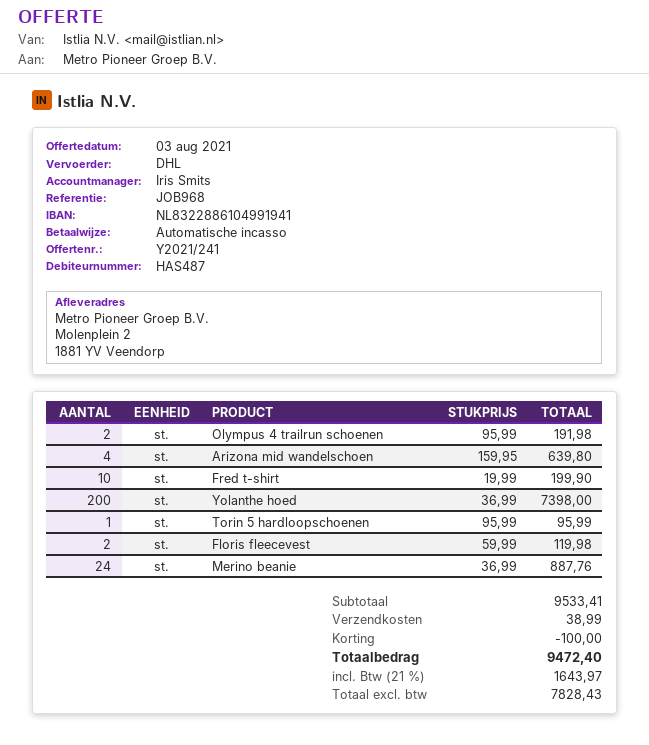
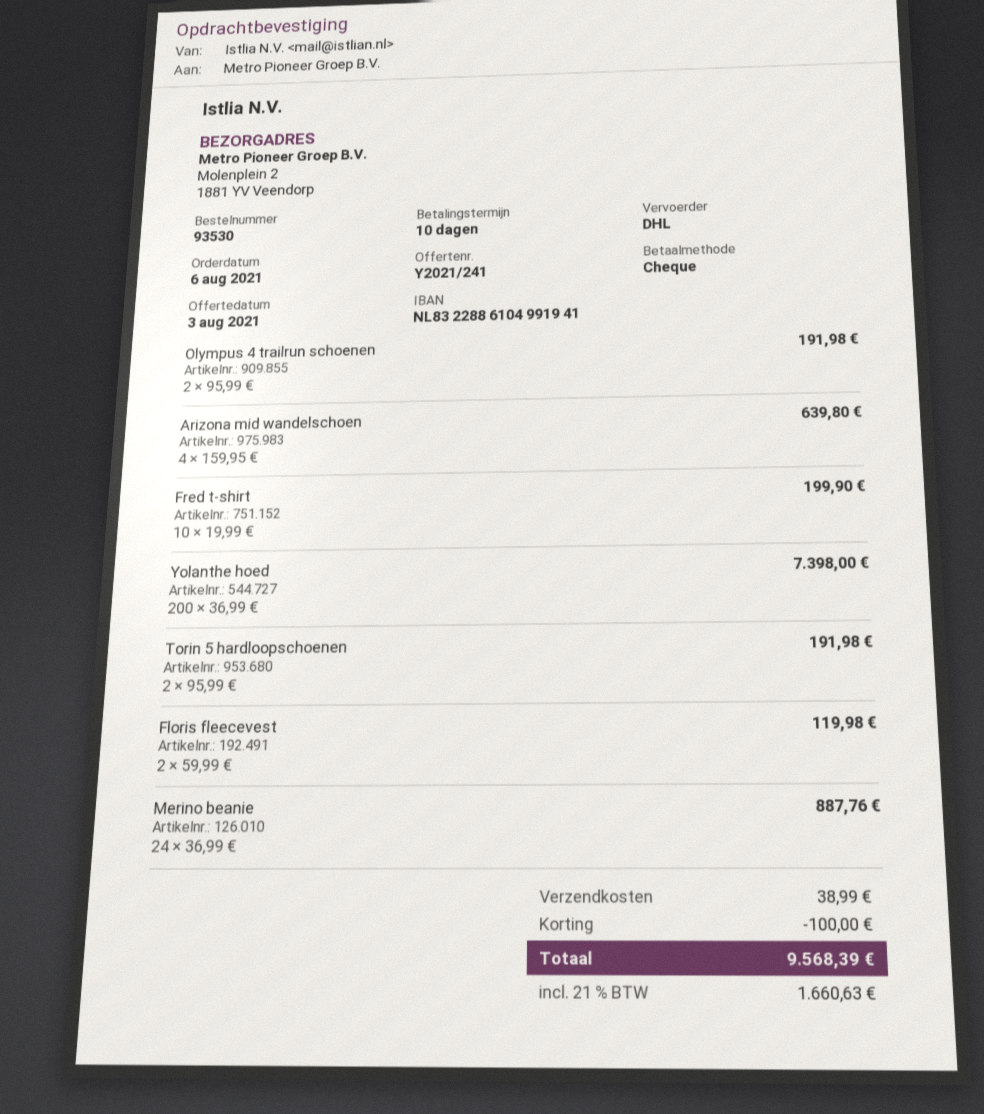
payment method: direct debit -> cheque
Torin 5 hardloopschoenen: 1 x 95.99 = 95.99 -> 2 x 95.99 = 191.98
tax: 21% = 1643.97 -> 21% = 1660.63
total: 9472.40 -> 9568.39

